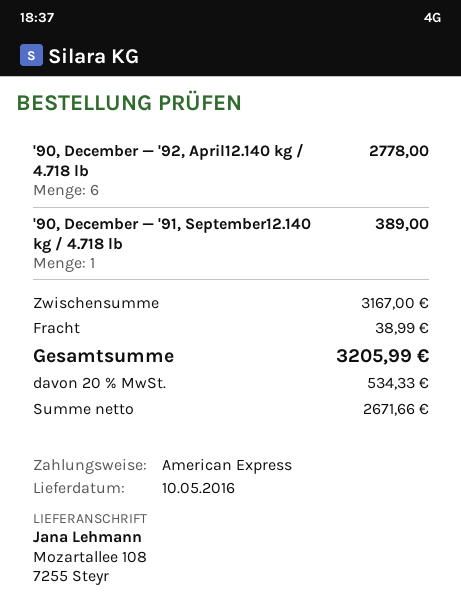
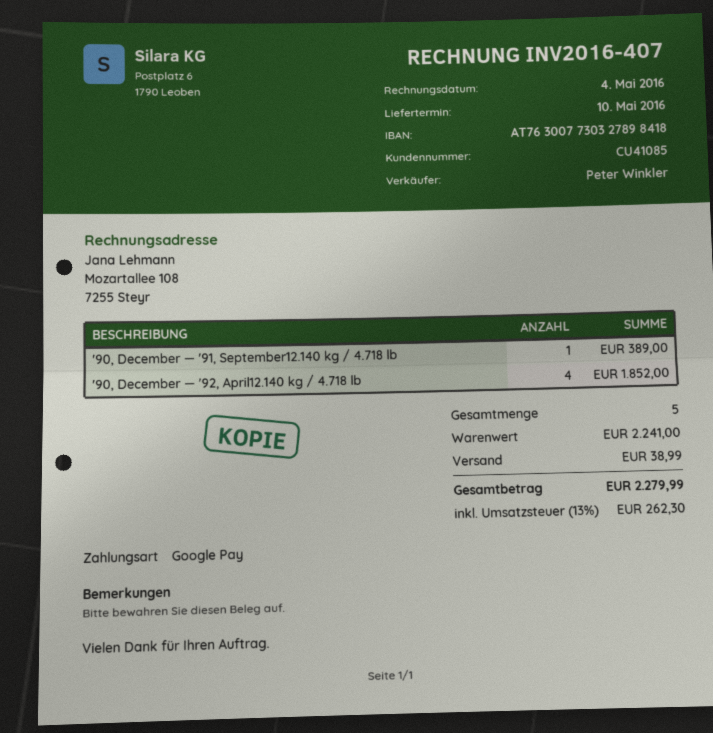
payment method: American Express -> Google Pay
'90, December — '92, April12.140 kg / 4.718 lb: 6 for 2778.00 -> 4 for 1852.00
subtotal: 3167.00 -> 2241.00
tax: 20% = 534.33 -> 13% = 262.30
total: 3205.99 -> 2279.99

